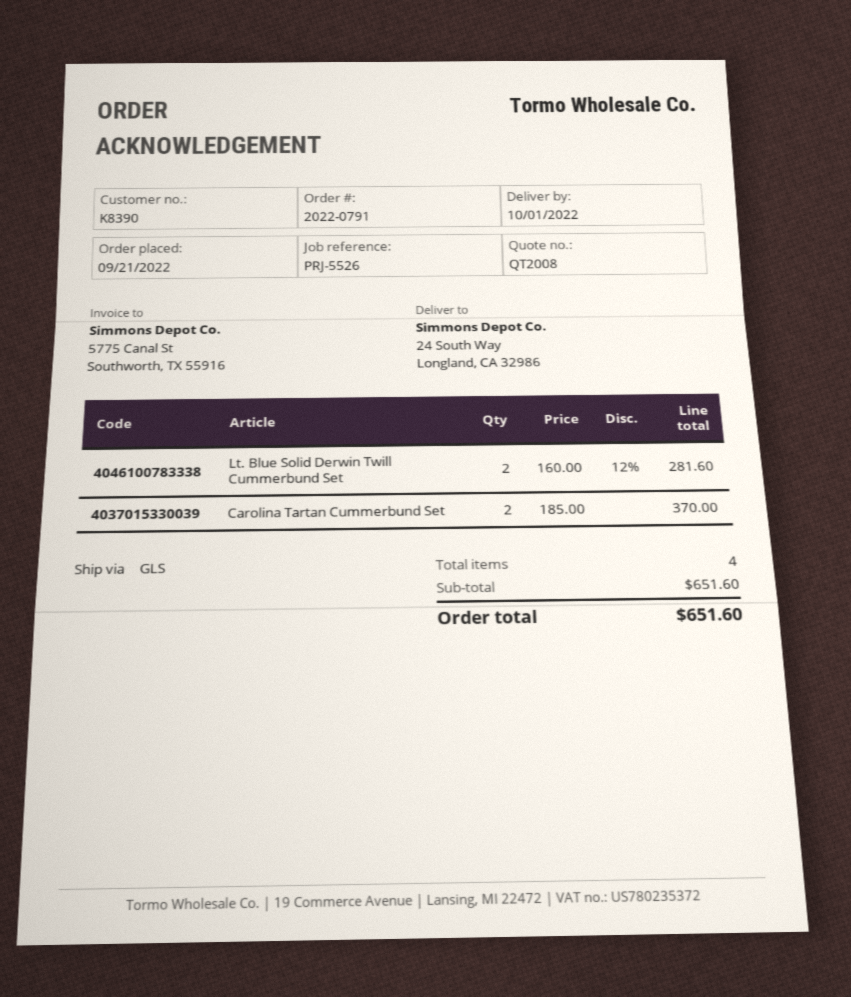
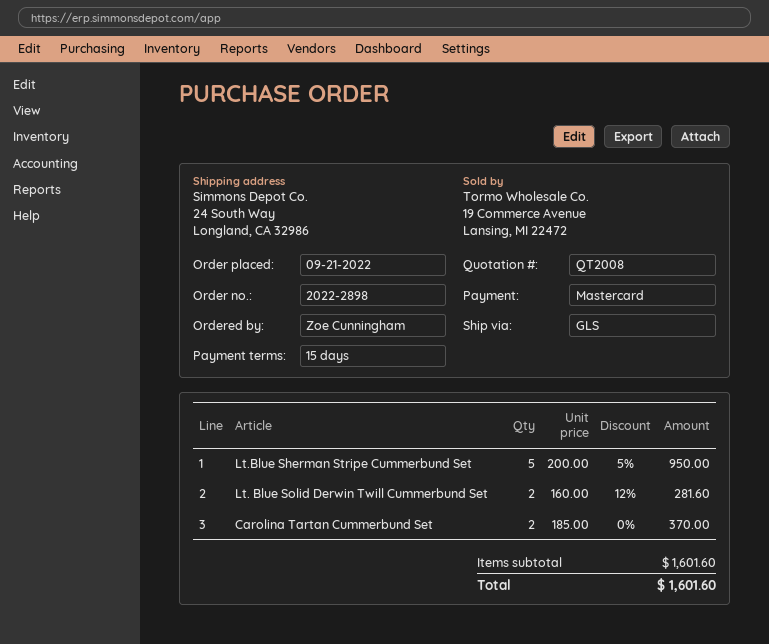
order number: 2022-0791 -> 2022-2898
Lt.Blue Sherman Stripe Cummerbund Set: none -> 5 x 200.00 - 5% = 950.00
subtotal: 651.60 -> 1601.60
total: 651.60 -> 1601.60

